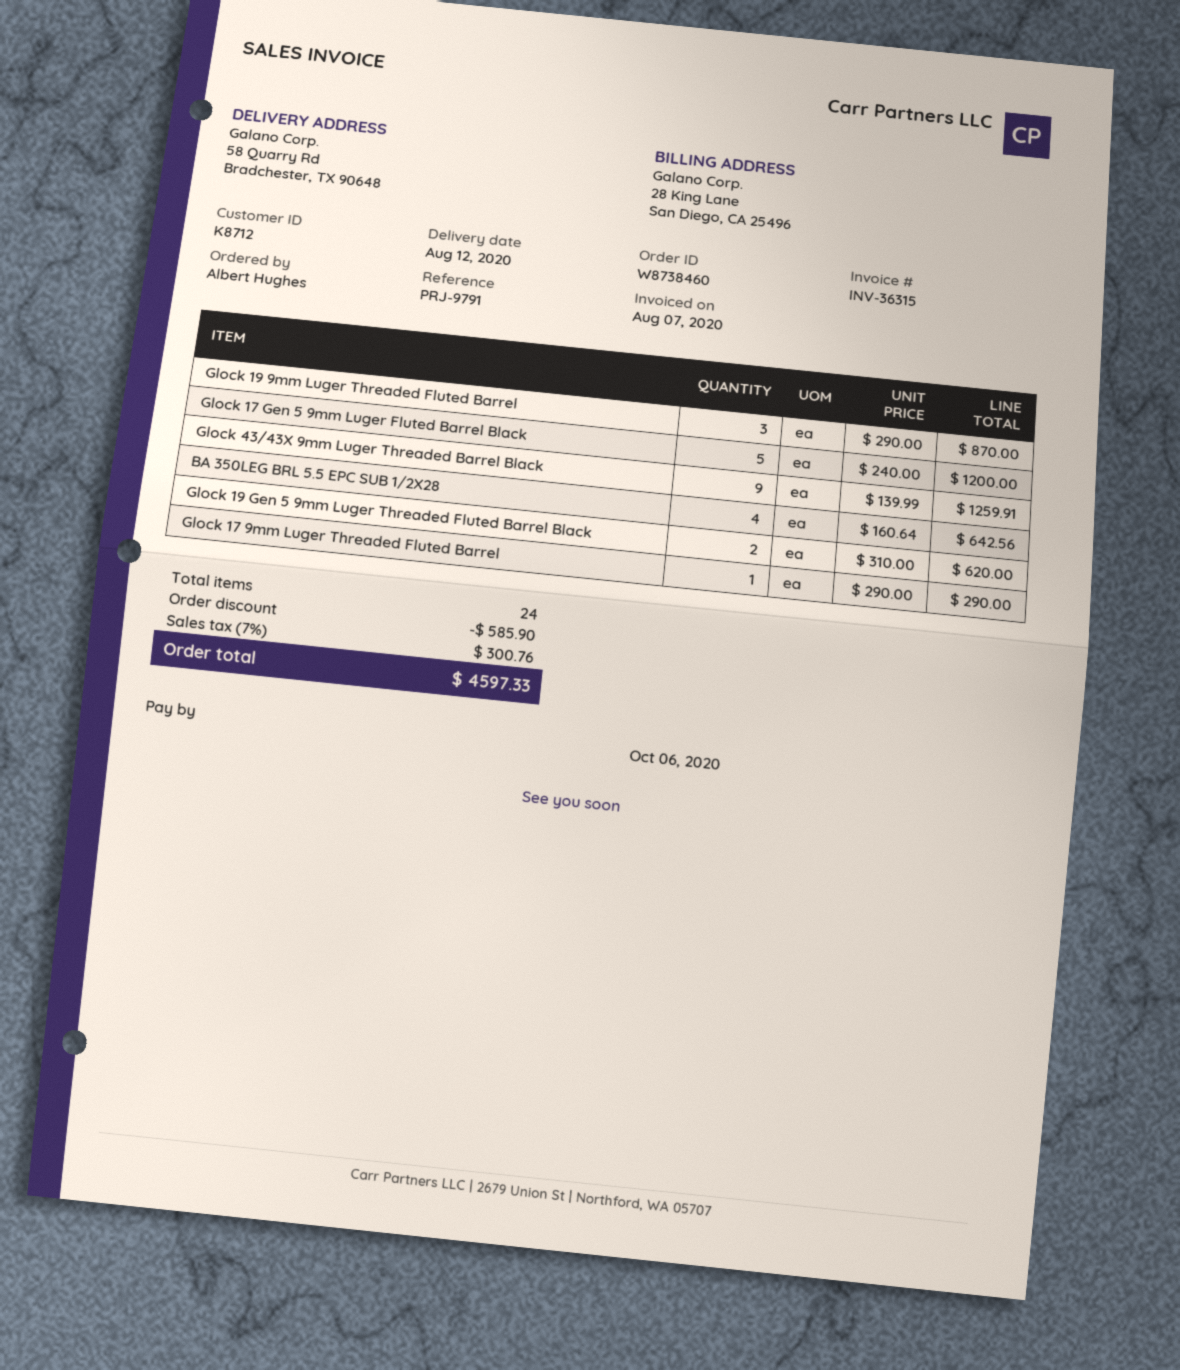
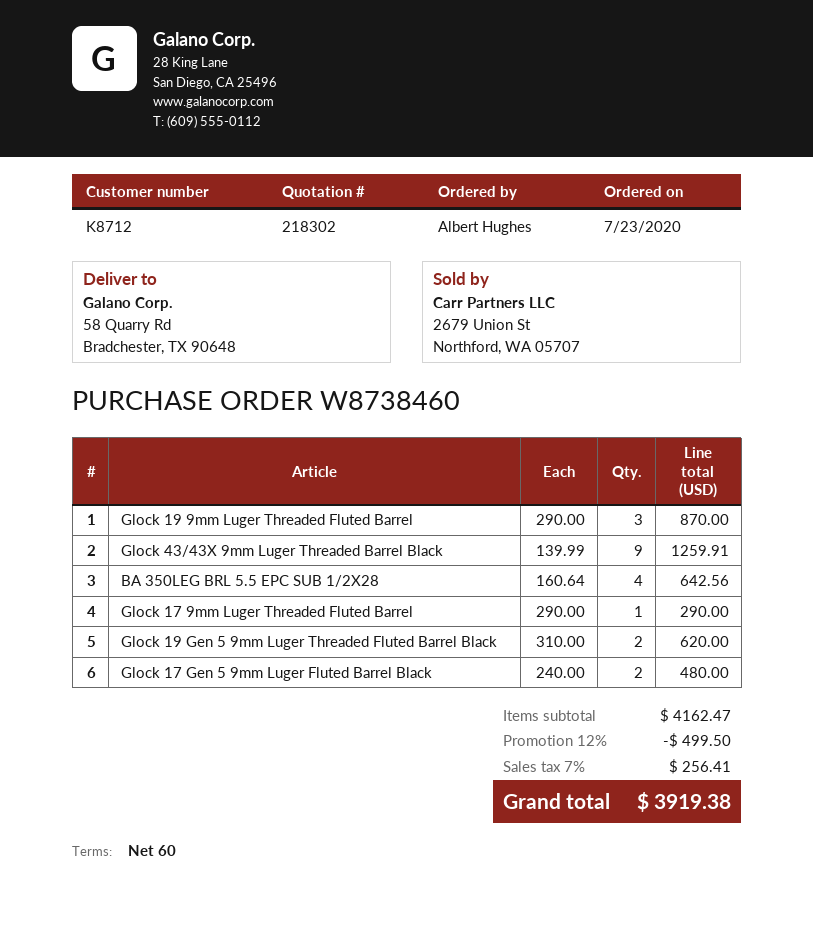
Glock 17 Gen 5 9mm Luger Fluted Barrel Black: 5 x 240.00 = 1200.00 -> 2 x 240.00 = 480.00
discount: 585.90 -> 499.50
tax: 7% = 300.76 -> 7% = 256.41
total: 4597.33 -> 3919.38

